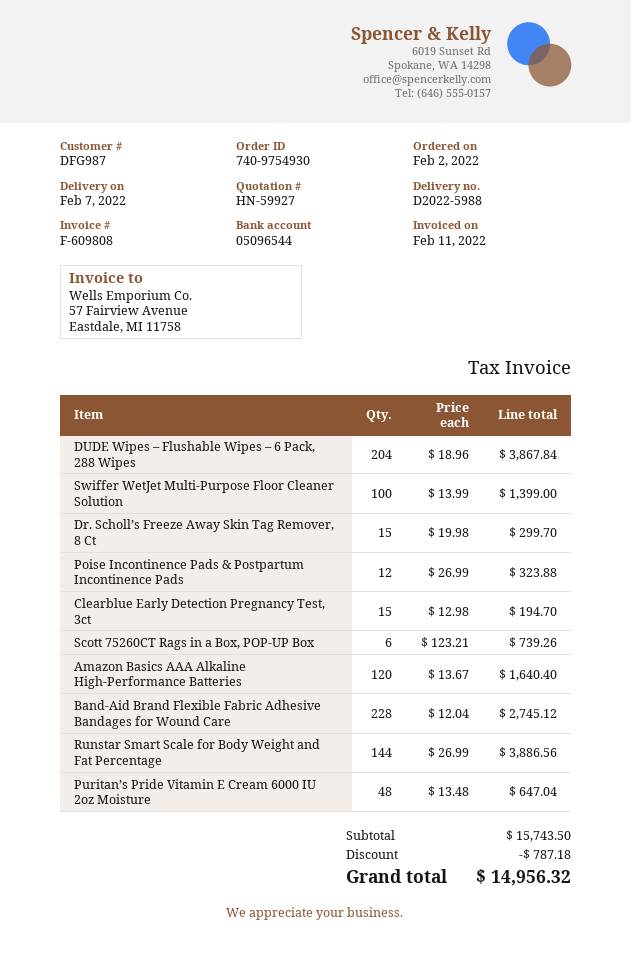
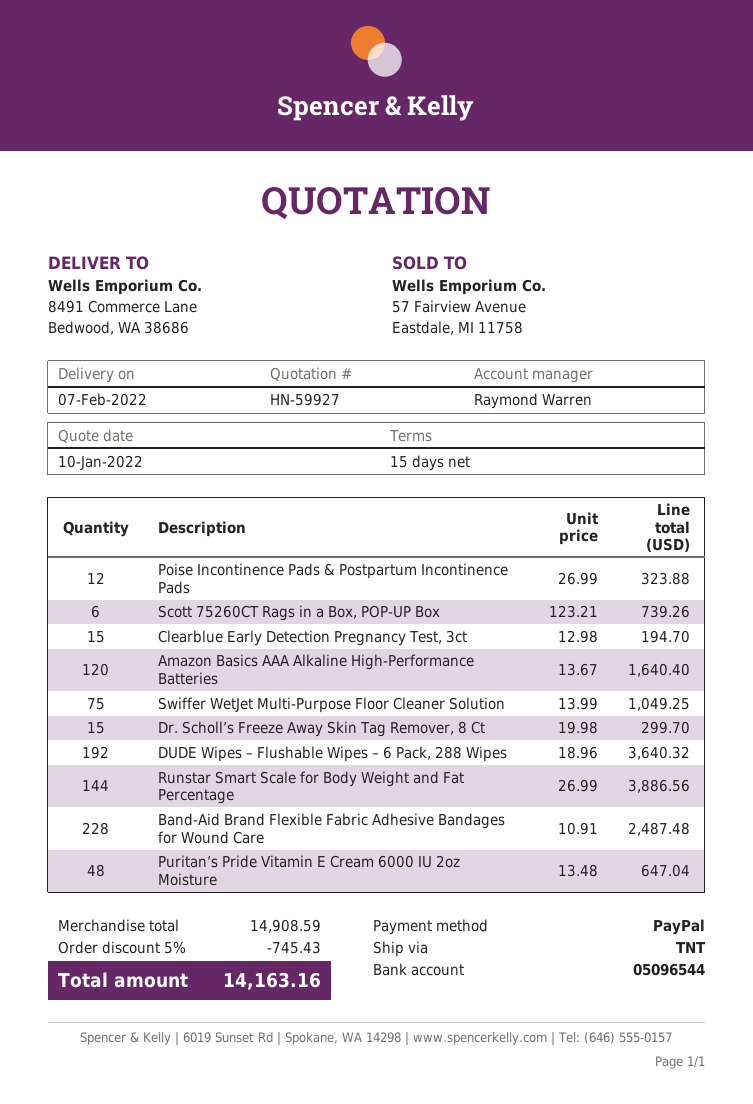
DUDE Wipes – Flushable Wipes – 6 Pack, 288 Wipes: 204 x 18.96 = 3867.84 -> 192 x 18.96 = 3640.32
Swiffer WetJet Multi-Purpose Floor Cleaner Solution: 100 x 13.99 = 1399.00 -> 75 x 13.99 = 1049.25
Band-Aid Brand Flexible Fabric Adhesive Bandages for Wound Care: 228 x 12.04 = 2745.12 -> 228 x 10.91 = 2487.48
subtotal: 15743.50 -> 14908.59
discount: 787.18 -> 745.43
total: 14956.32 -> 14163.16

